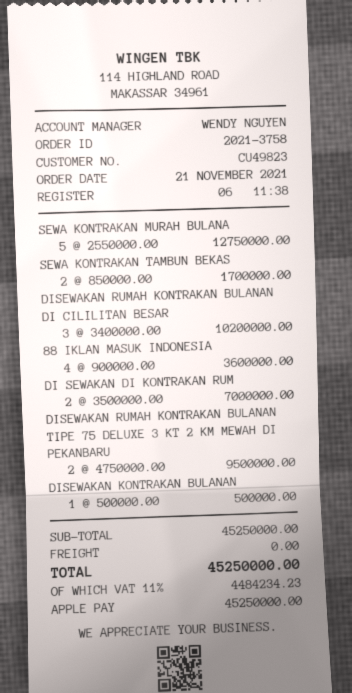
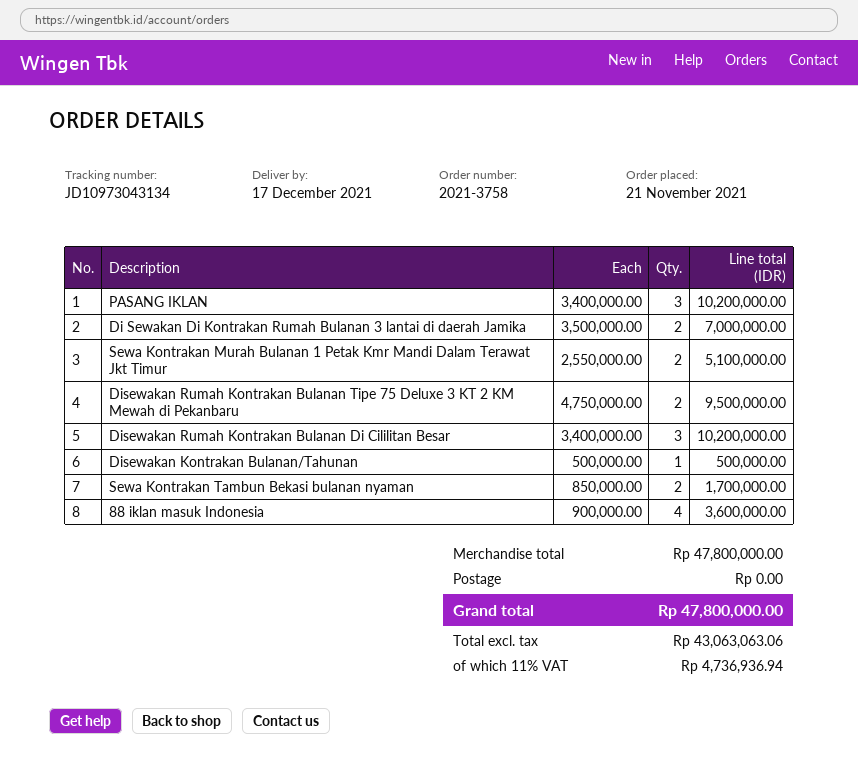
SEWA KONTRAKAN MURAH BULANA: 5 x 2550000.00 = 12750000.00 -> 2 x 2550000.00 = 5100000.00
PASANG IKLAN: none -> 3 x 3400000.00 = 10200000.00
subtotal: 45250000.00 -> 47800000.00
tax: 11% = 4484234.23 -> 11% = 4736936.94
total: 45250000.00 -> 47800000.00

